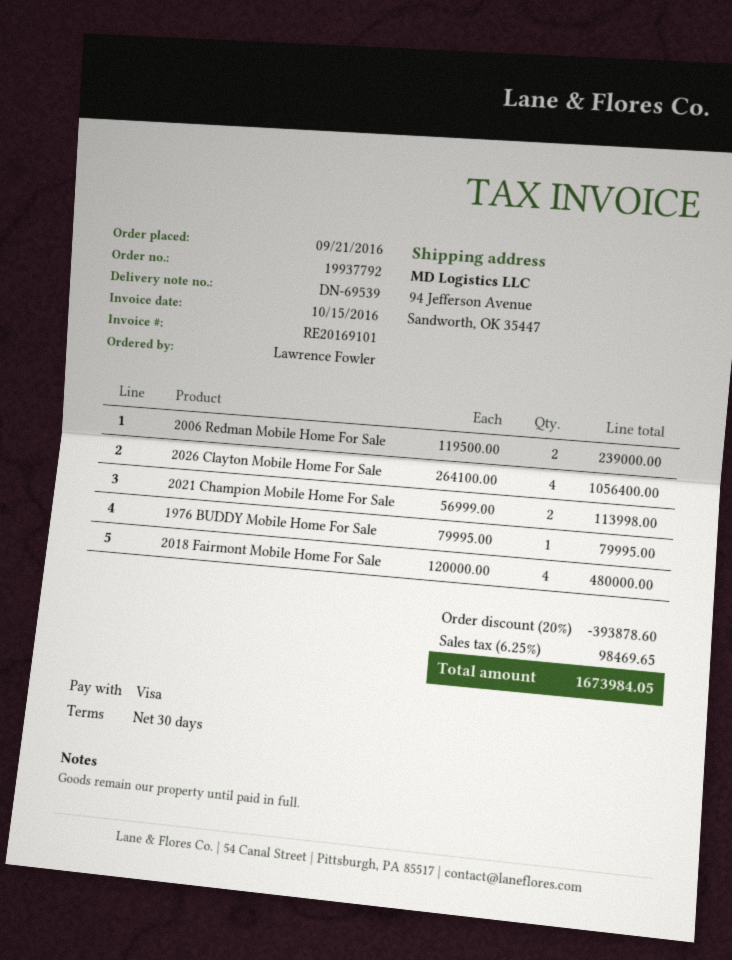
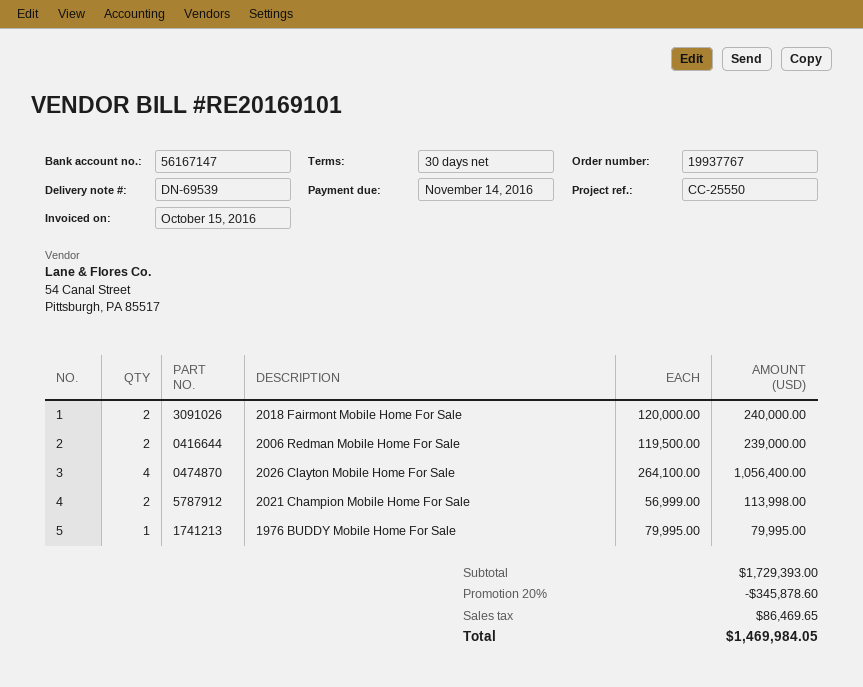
order number: 19937792 -> 19937767
2018 Fairmont Mobile Home For Sale: 4 x 120000.00 = 480000.00 -> 2 x 120000.00 = 240000.00
discount: 20% = 393878.60 -> 20% = 345878.60
tax: 98469.65 -> 86469.65
total: 1673984.05 -> 1469984.05

